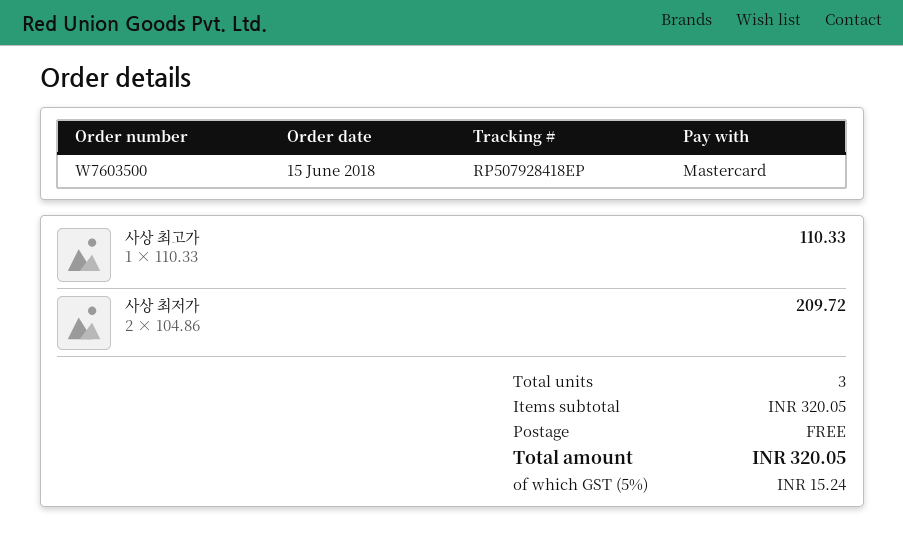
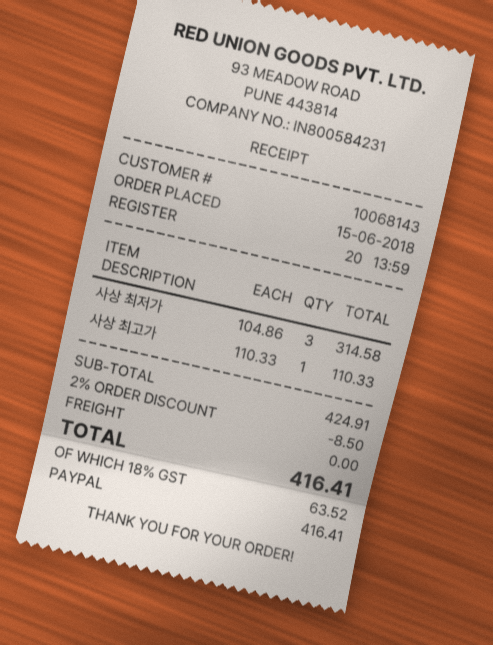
payment method: Mastercard -> PayPal
사상 최저가: 2 x 104.86 = 209.72 -> 3 x 104.86 = 314.58
subtotal: 320.05 -> 424.91
discount: none -> 2% = 8.50
tax: 5% = 15.24 -> 18% = 63.52
total: 320.05 -> 416.41

